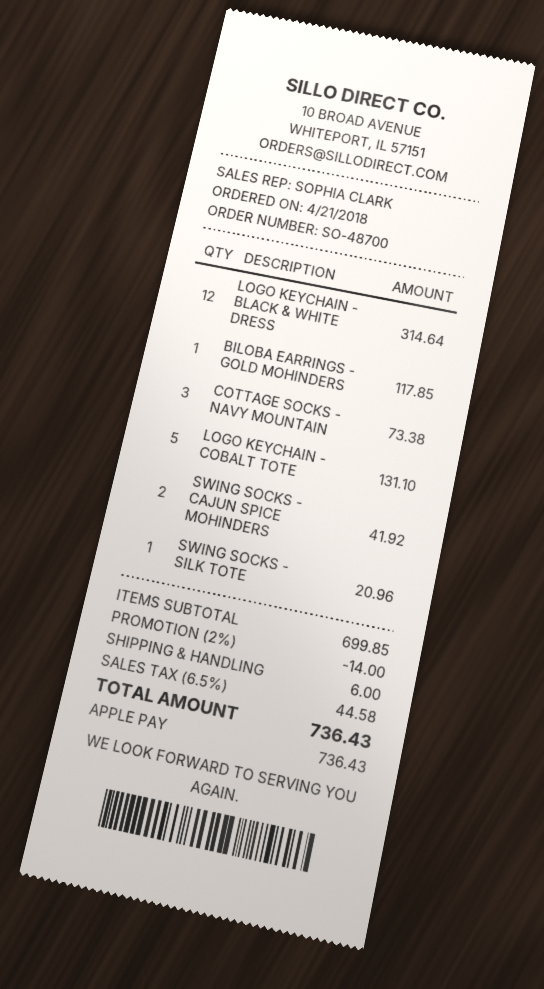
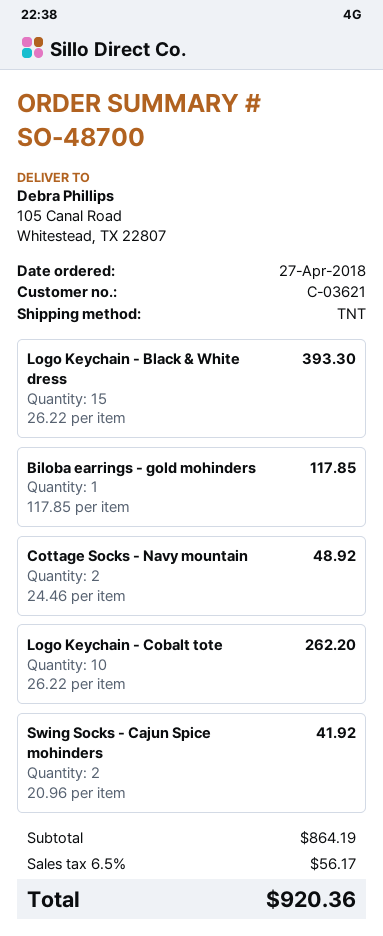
order date: 2018-04-21 -> 2018-04-27
LOGO KEYCHAIN - BLACK & WHITE DRESS: 12 for 314.64 -> 15 for 393.30
COTTAGE SOCKS - NAVY MOUNTAIN: 3 for 73.38 -> 2 for 48.92
LOGO KEYCHAIN - COBALT TOTE: 5 for 131.10 -> 10 for 262.20
SWING SOCKS - SILK TOTE: 1 for 20.96 -> none
subtotal: 699.85 -> 864.19
discount: 2% = 14.00 -> none
shipping: 6.00 -> none
tax: 6.5% = 44.58 -> 6.5% = 56.17
total: 736.43 -> 920.36

